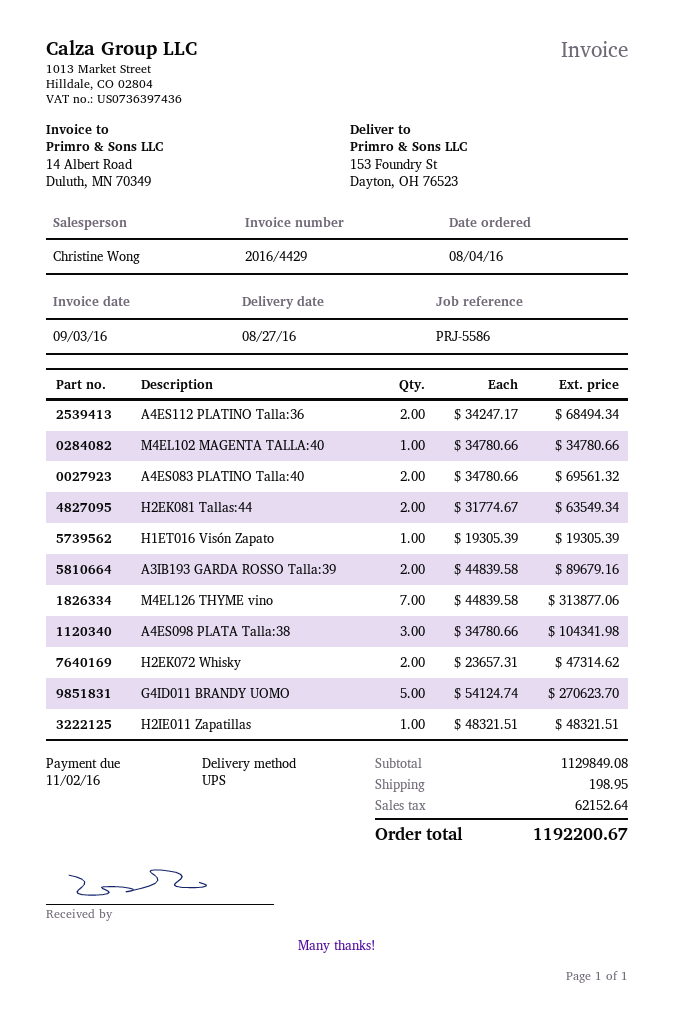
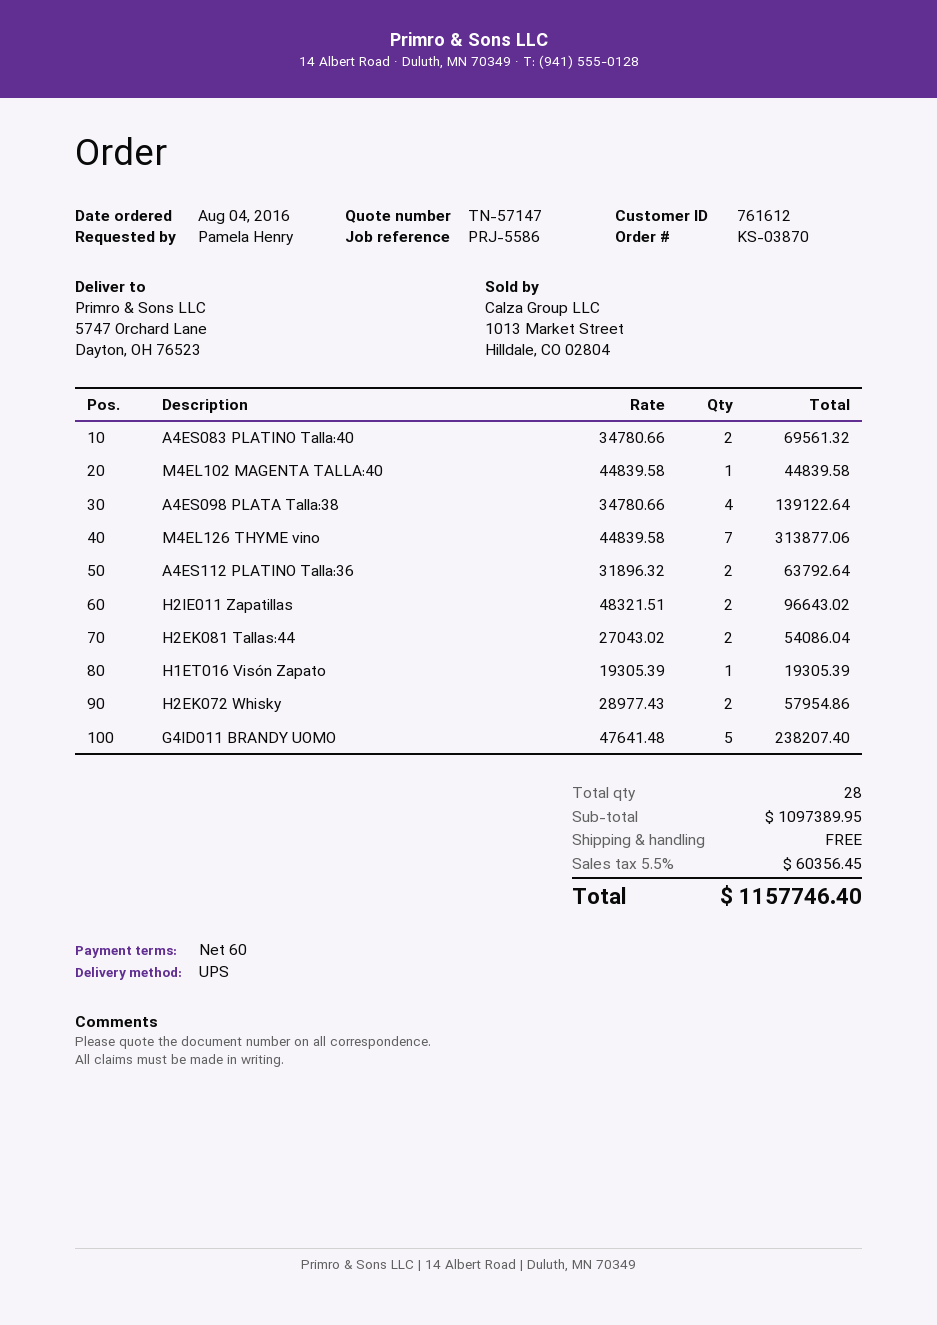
ship to: 153 Foundry St, Dayton, OH 76523 -> 5747 Orchard Lane, Dayton, OH 76523
A4ES112 PLATINO Talla:36: 2 x 34247.17 = 68494.34 -> 2 x 31896.32 = 63792.64
M4EL102 MAGENTA TALLA:40: 1 x 34780.66 = 34780.66 -> 1 x 44839.58 = 44839.58
H2EK081 Tallas:44: 2 x 31774.67 = 63549.34 -> 2 x 27043.02 = 54086.04
A3IB193 GARDA ROSSO Talla:39: 2 x 44839.58 = 89679.16 -> none
A4ES098 PLATA Talla:38: 3 x 34780.66 = 104341.98 -> 4 x 34780.66 = 139122.64
H2EK072 Whisky: 2 x 23657.31 = 47314.62 -> 2 x 28977.43 = 57954.86
G4ID011 BRANDY UOMO: 5 x 54124.74 = 270623.70 -> 5 x 47641.48 = 238207.40
H2IE011 Zapatillas: 1 x 48321.51 = 48321.51 -> 2 x 48321.51 = 96643.02
subtotal: 1129849.08 -> 1097389.95
shipping: 198.95 -> 0.00
tax: 62152.64 -> 60356.45
total: 1192200.67 -> 1157746.40

